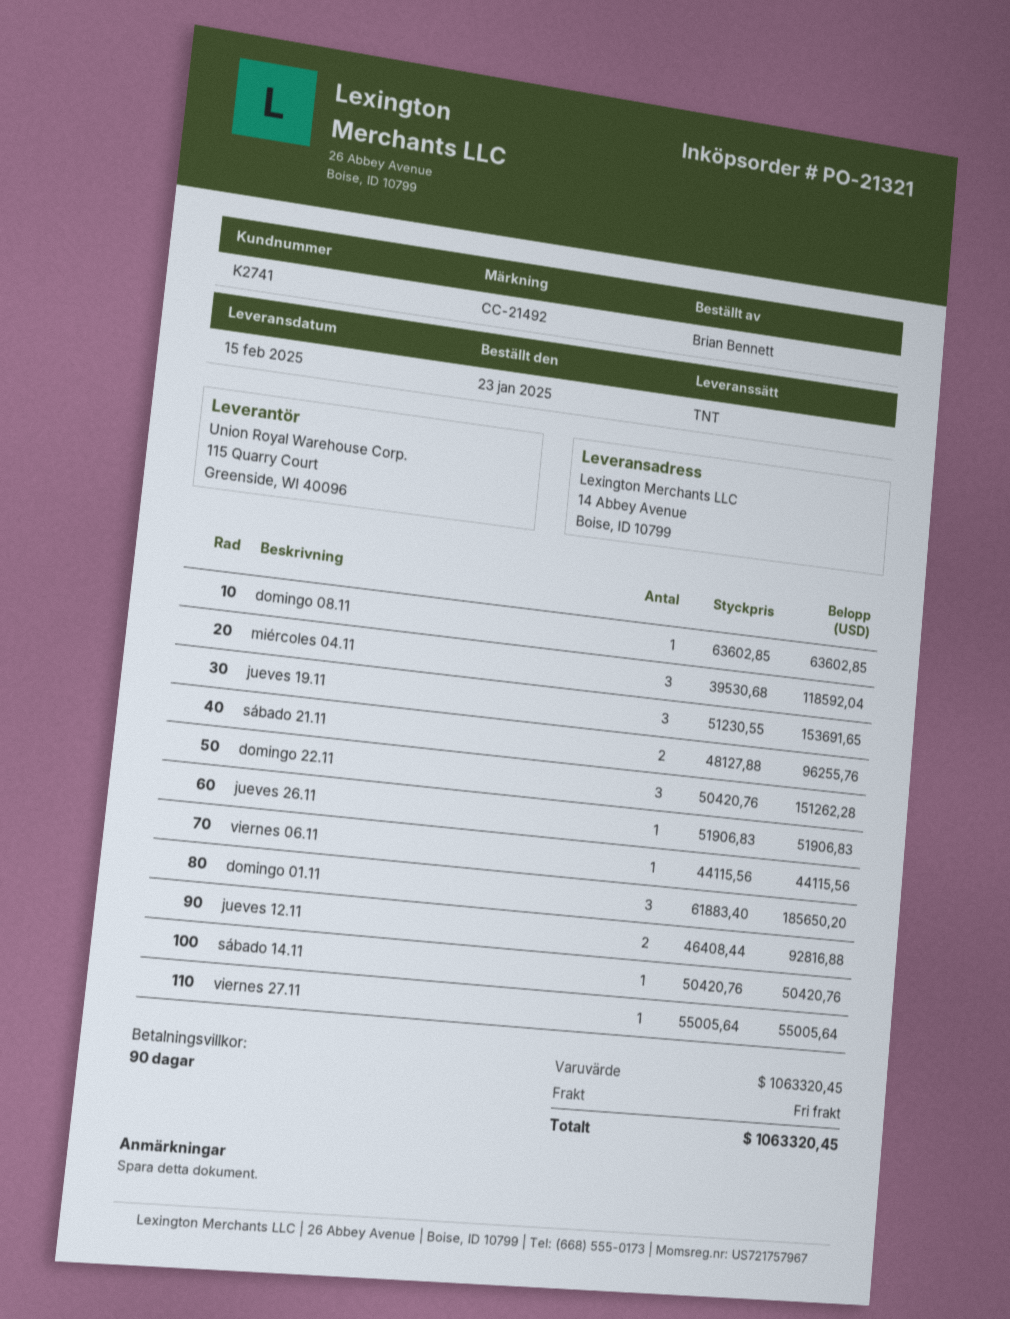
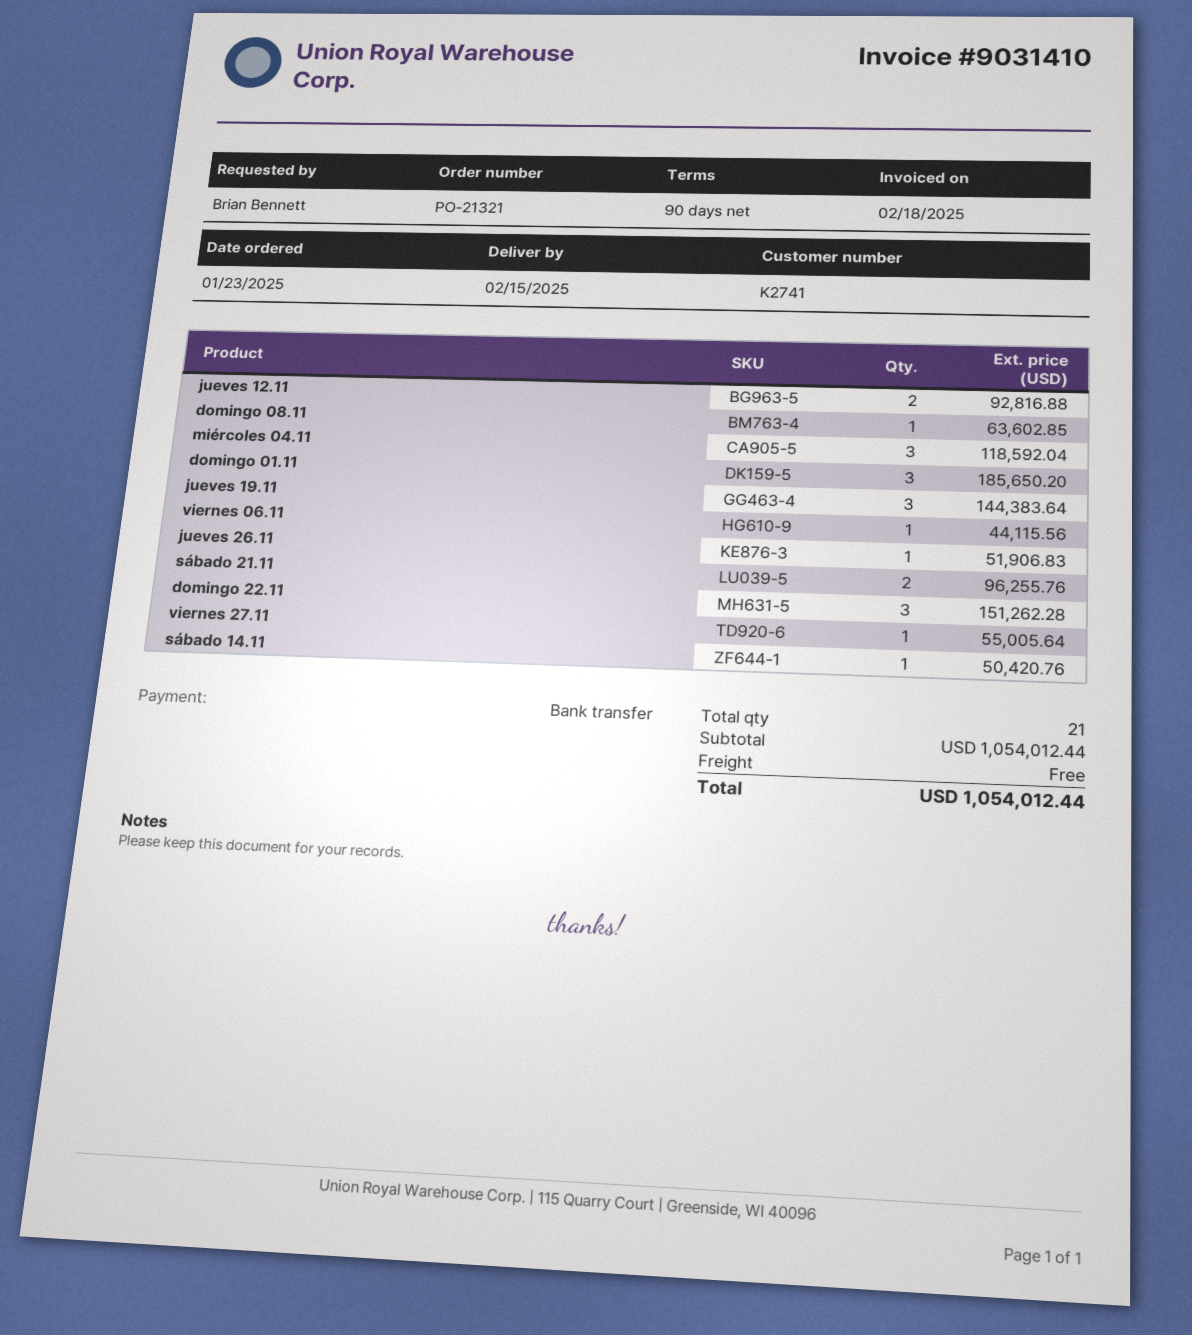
jueves 19.11: 3 for 153691.65 -> 3 for 144383.64
subtotal: 1063320.45 -> 1054012.44
total: 1063320.45 -> 1054012.44

